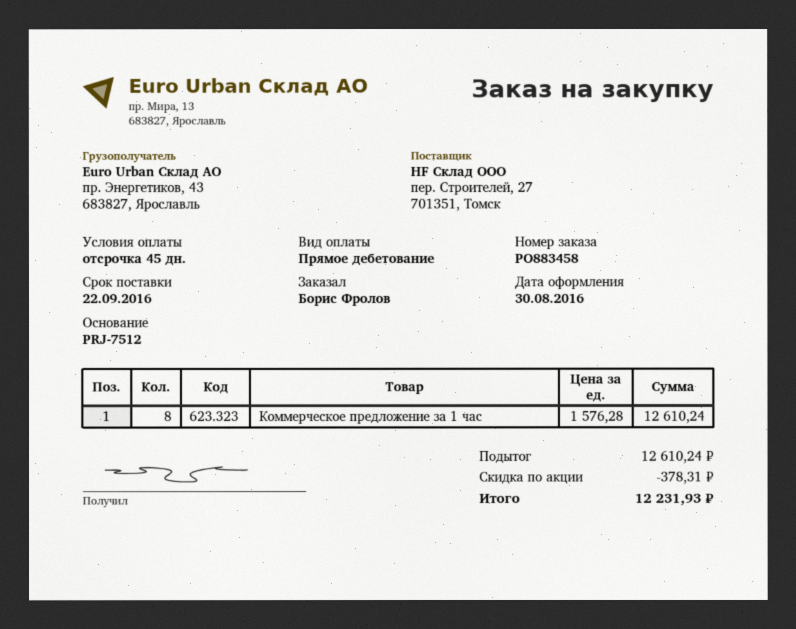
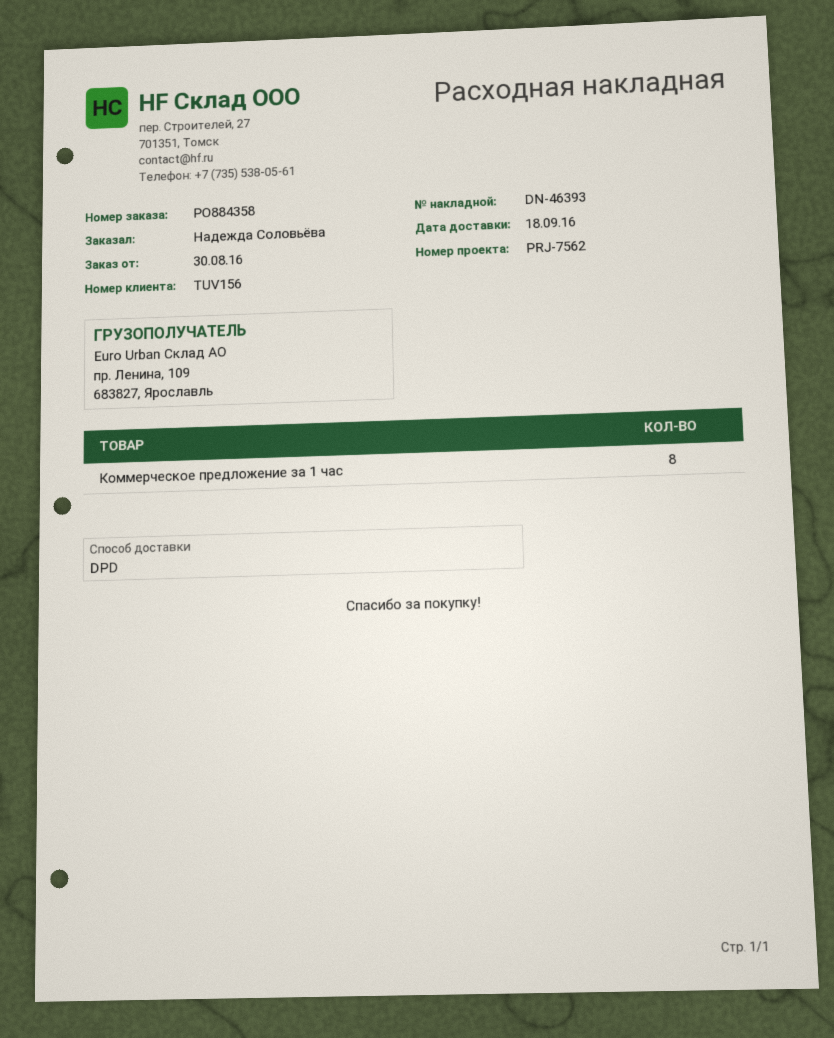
order number: PO883458 -> PO884358
delivery date: 2016-09-22 -> 2016-09-18
reference: PRJ-7512 -> PRJ-7562
ordered by: Борис Фролов -> Надежда Соловьёва
ship to: пр. Энергетиков, 43, 683827, Ярославль -> пр. Ленина, 109, 683827, Ярославль

